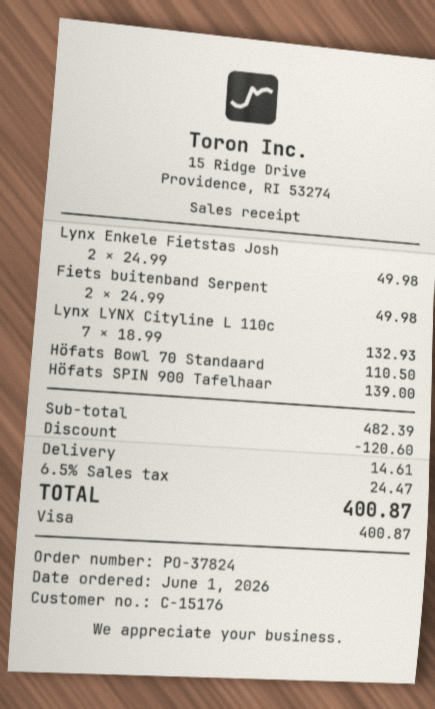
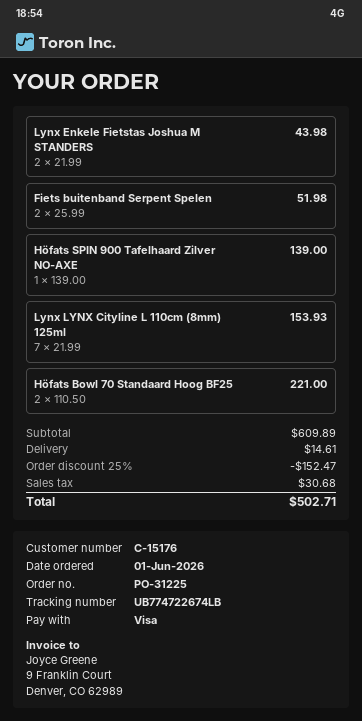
order number: PO-37824 -> PO-31225
Lynx Enkele Fietstas Josh: 2 x 24.99 = 49.98 -> 2 x 21.99 = 43.98
Fiets buitenband Serpent: 2 x 24.99 = 49.98 -> 2 x 25.99 = 51.98
Lynx LYNX Cityline L 110c: 7 x 18.99 = 132.93 -> 7 x 21.99 = 153.93
Höfats Bowl 70 Standaard: 1 x 110.50 = 110.50 -> 2 x 110.50 = 221.00
subtotal: 482.39 -> 609.89
discount: 120.60 -> 152.47
tax: 24.47 -> 30.68
total: 400.87 -> 502.71

